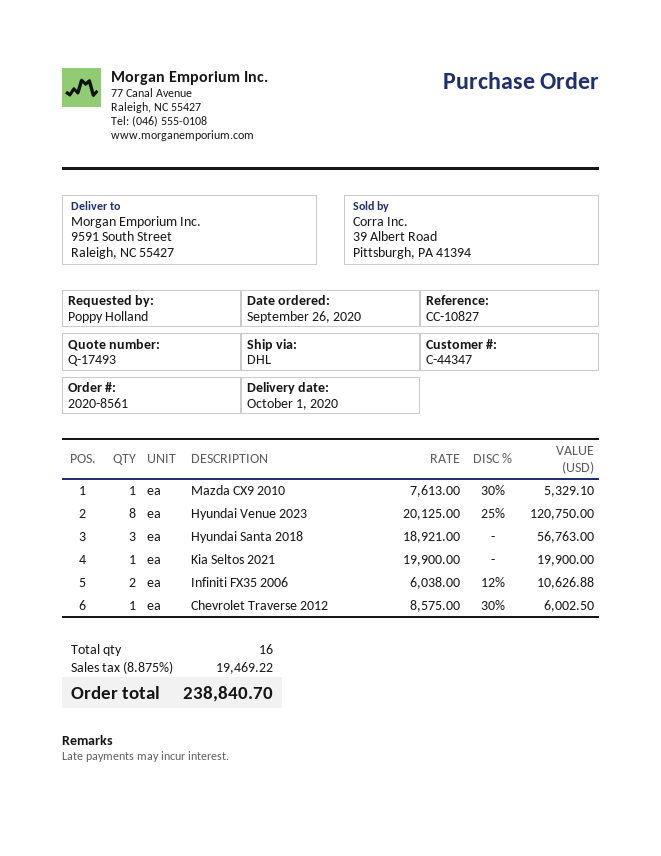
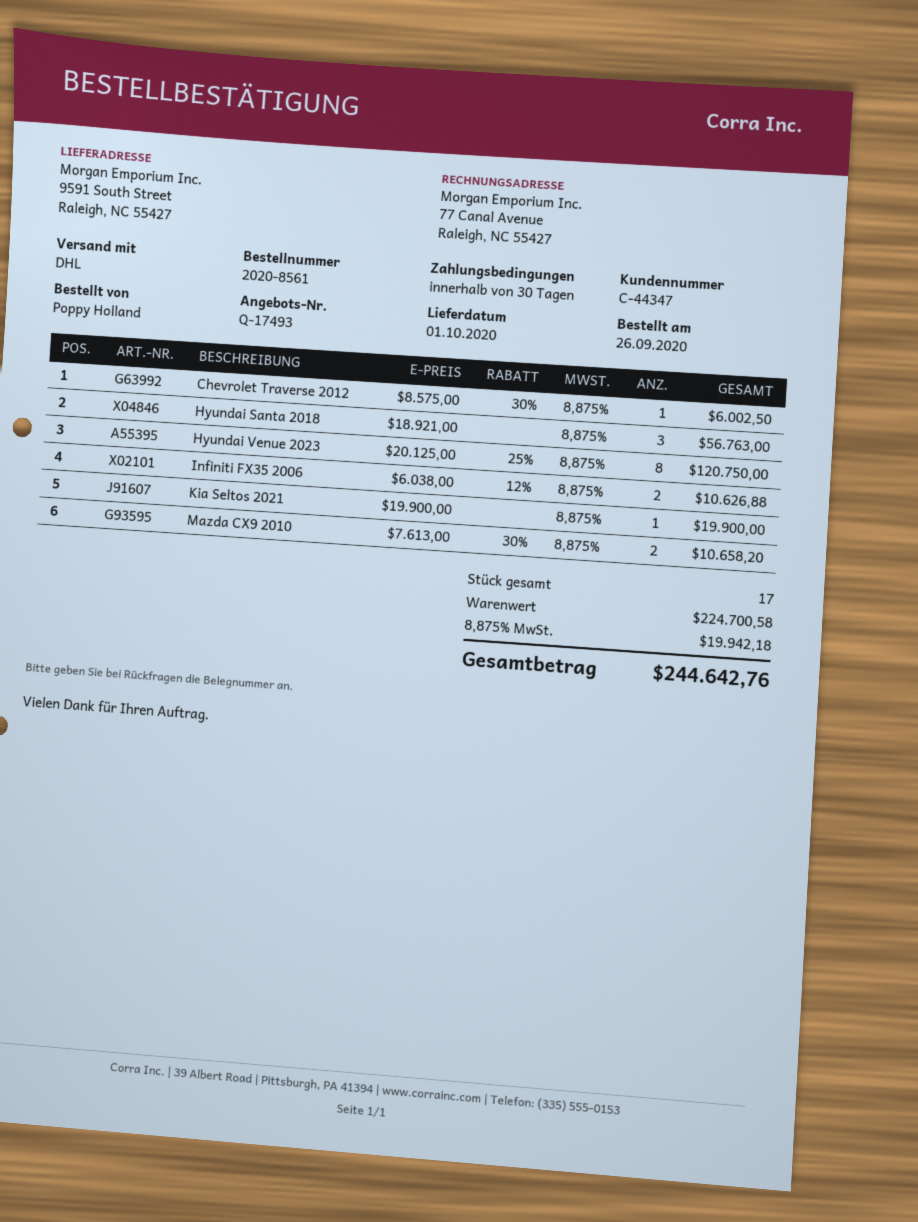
Mazda CX9 2010: 1 x 7613.00 - 30% = 5329.10 -> 2 x 7613.00 - 30% = 10658.20
total quantity: 16 -> 17
tax: 8.875% = 19469.22 -> 8.875% = 19942.18
total: 238840.70 -> 244642.76

